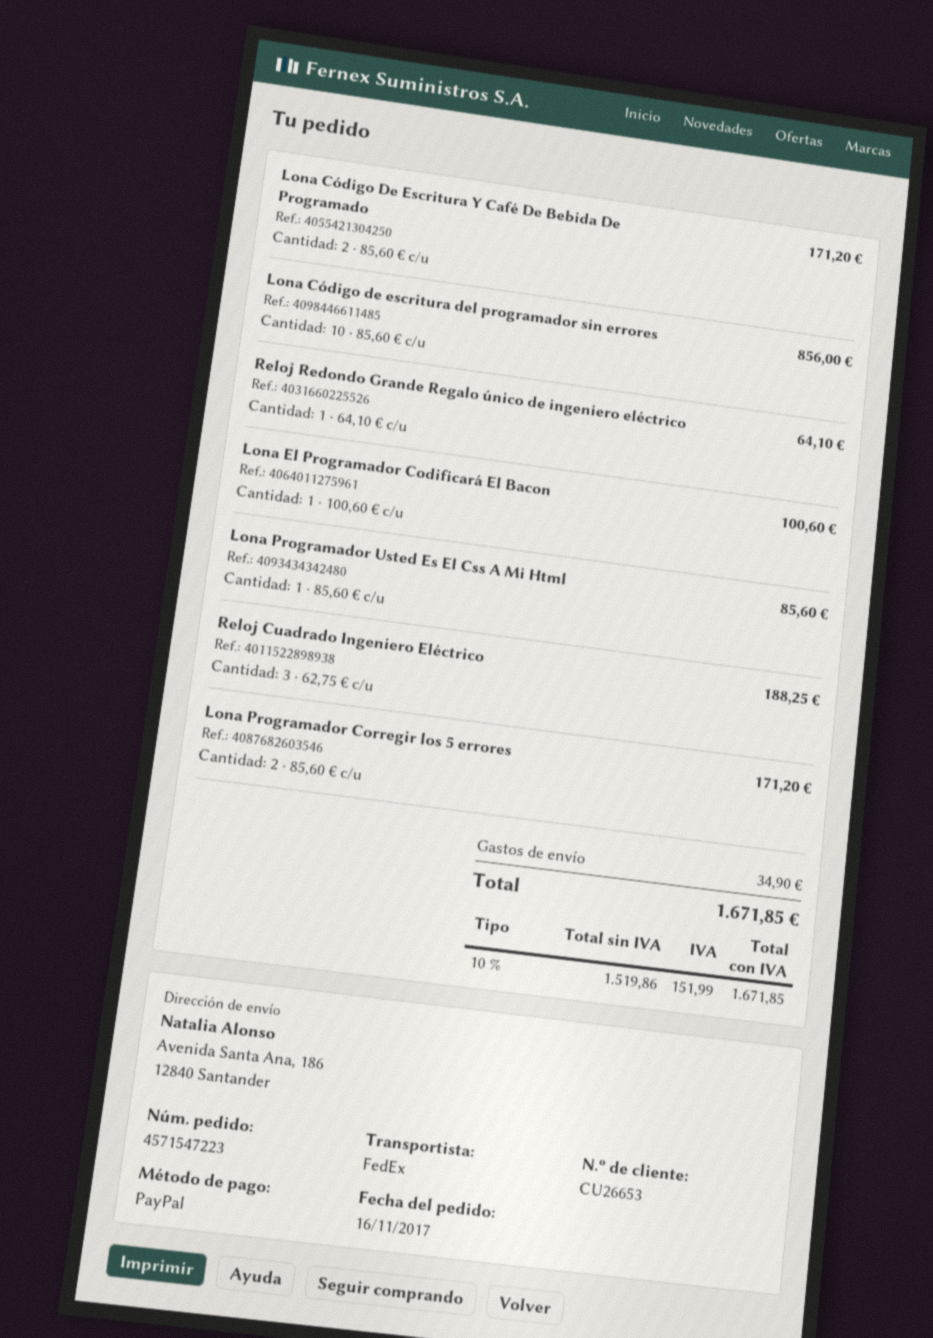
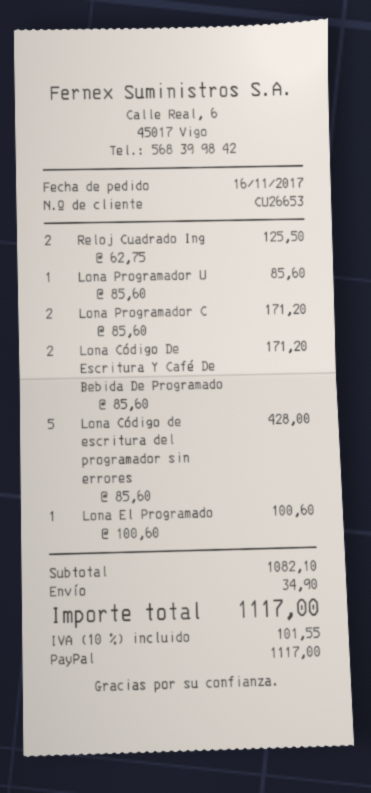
Lona Código de escritura del programador sin errores: 10 x 85.60 = 856.00 -> 5 x 85.60 = 428.00
Reloj Redondo Grande Regalo único de ingeniero eléctrico: 1 x 64.10 = 64.10 -> none
Reloj Cuadrado Ingeniero Eléctrico: 3 x 62.75 = 188.25 -> 2 x 62.75 = 125.50
tax: 10% = 151.99 -> 10% = 101.55
total: 1671.85 -> 1117.00

